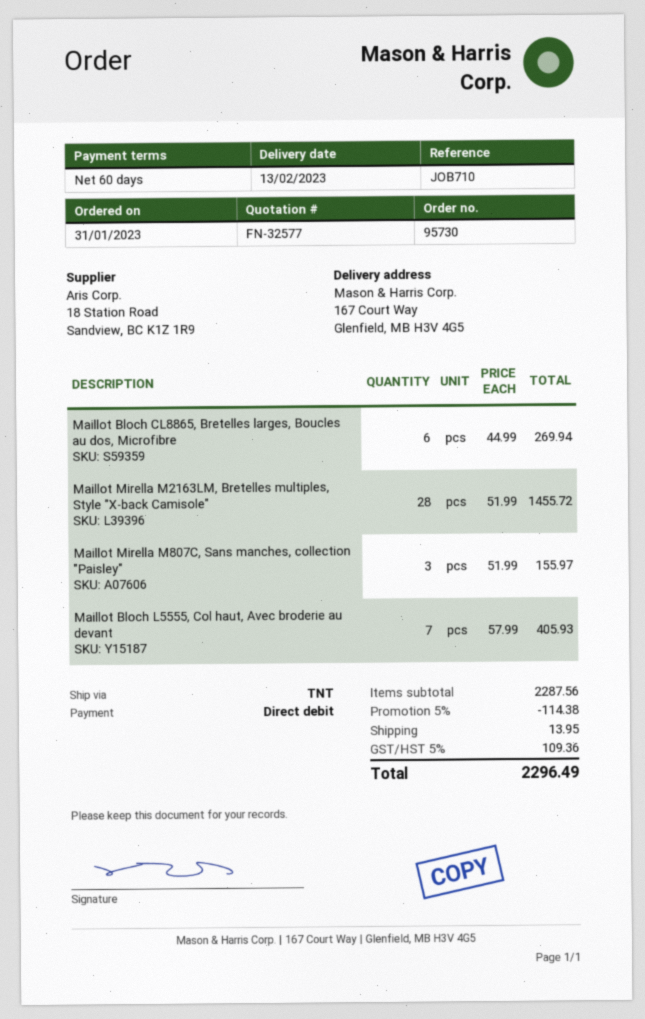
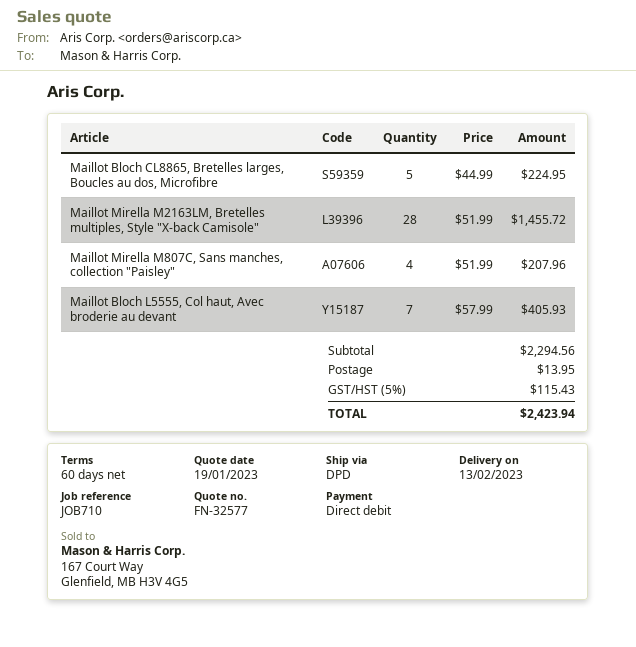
shipping method: TNT -> DPD
Maillot Bloch CL8865, Bretelles larges, Boucles au dos, Microfibre: 6 x 44.99 = 269.94 -> 5 x 44.99 = 224.95
Maillot Mirella M807C, Sans manches, collection "Paisley": 3 x 51.99 = 155.97 -> 4 x 51.99 = 207.96
subtotal: 2287.56 -> 2294.56
discount: 5% = 114.38 -> none
tax: 5% = 109.36 -> 5% = 115.43
total: 2296.49 -> 2423.94

